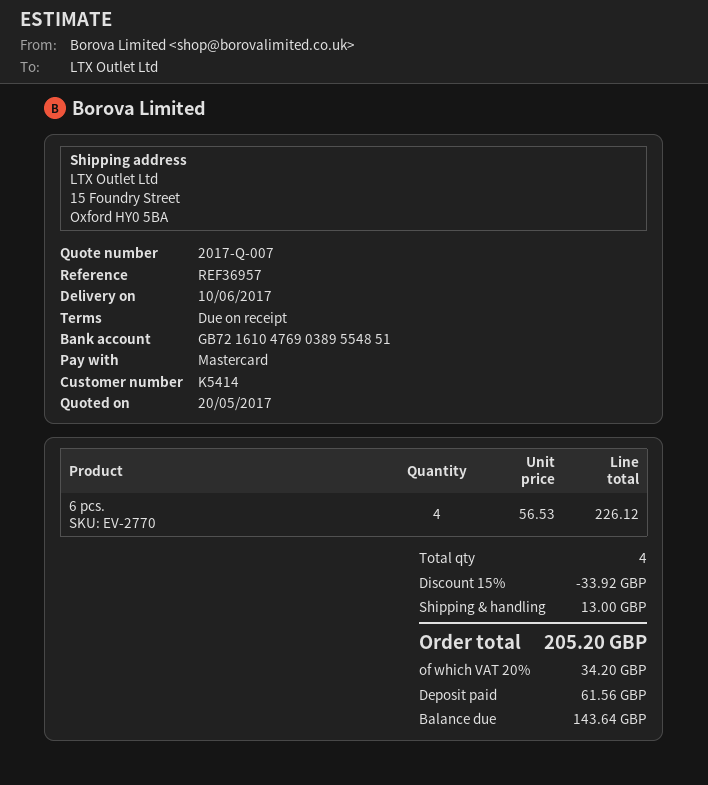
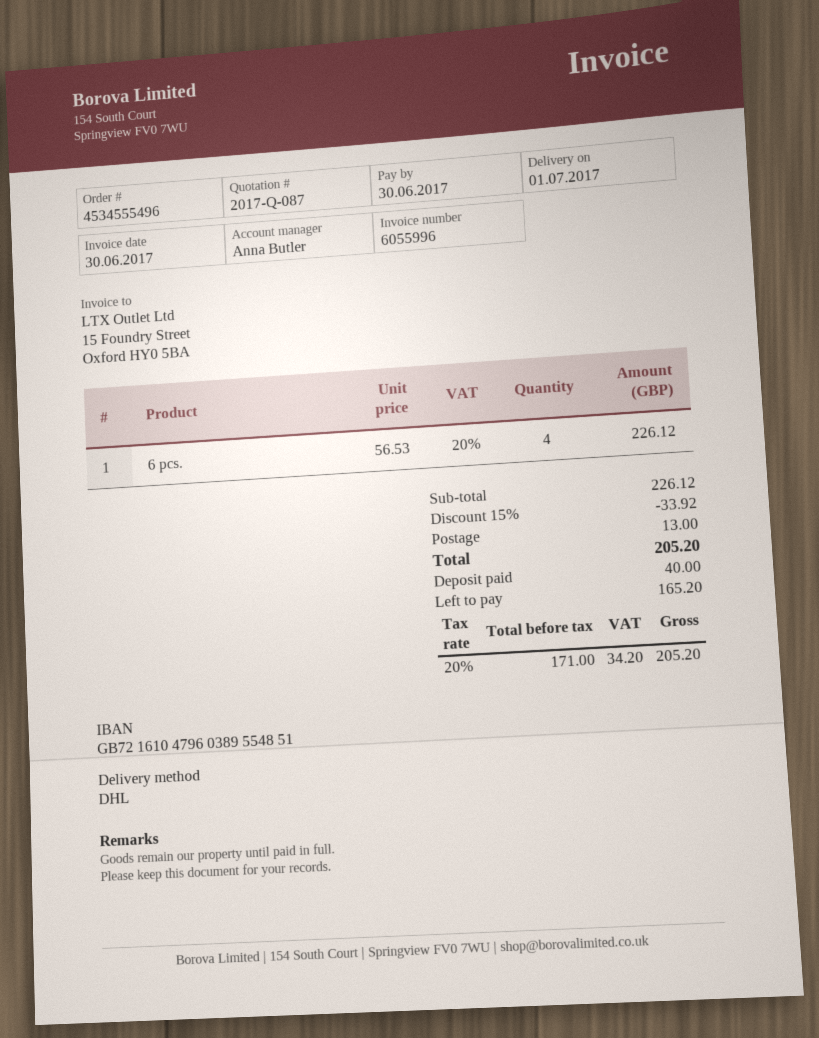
quote number: 2017-Q-007 -> 2017-Q-087
delivery date: 2017-06-10 -> 2017-07-01
bank account: GB72161047690389554851 -> GB72161047960389554851
deposit: 61.56 -> 40.00
balance: 143.64 -> 165.20

